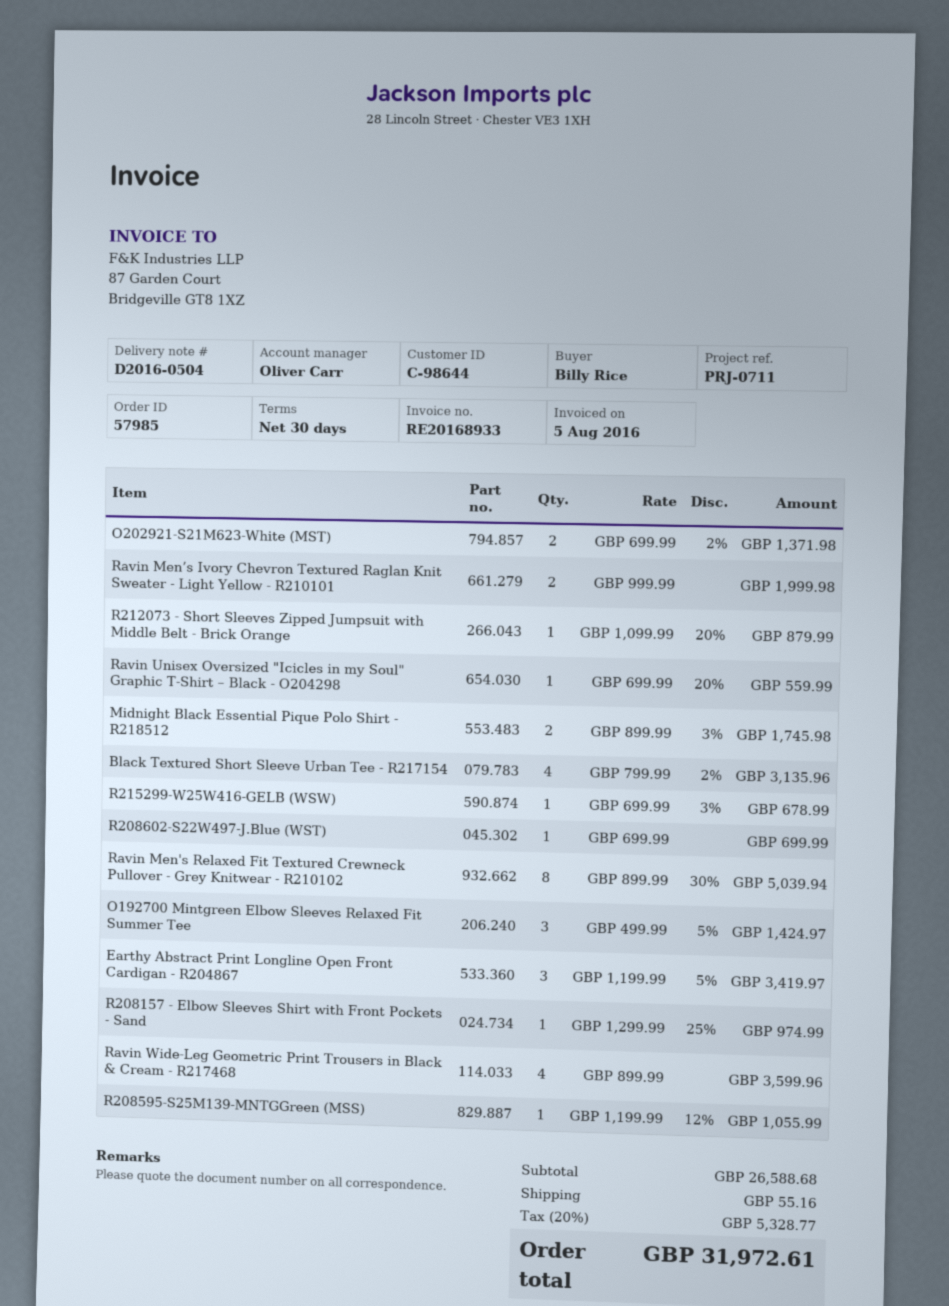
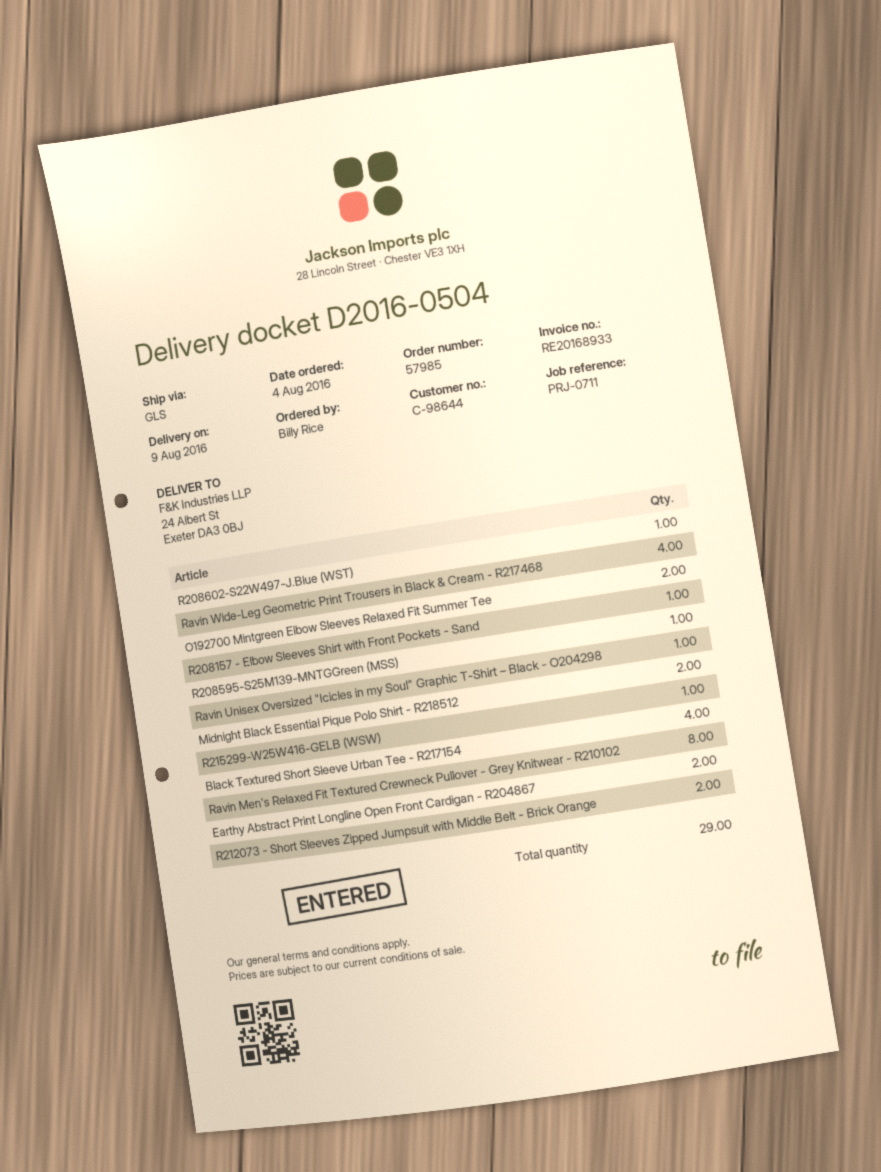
O202921-S21M623-White (MST): 2 -> none
Ravin Men’s Ivory Chevron Textured Raglan Knit Sweater - Light Yellow - R210101: 2 -> none
R212073 - Short Sleeves Zipped Jumpsuit with Middle Belt - Brick Orange: 1 -> 2
O192700 Mintgreen Elbow Sleeves Relaxed Fit Summer Tee: 3 -> 2
Earthy Abstract Print Longline Open Front Cardigan - R204867: 3 -> 2

